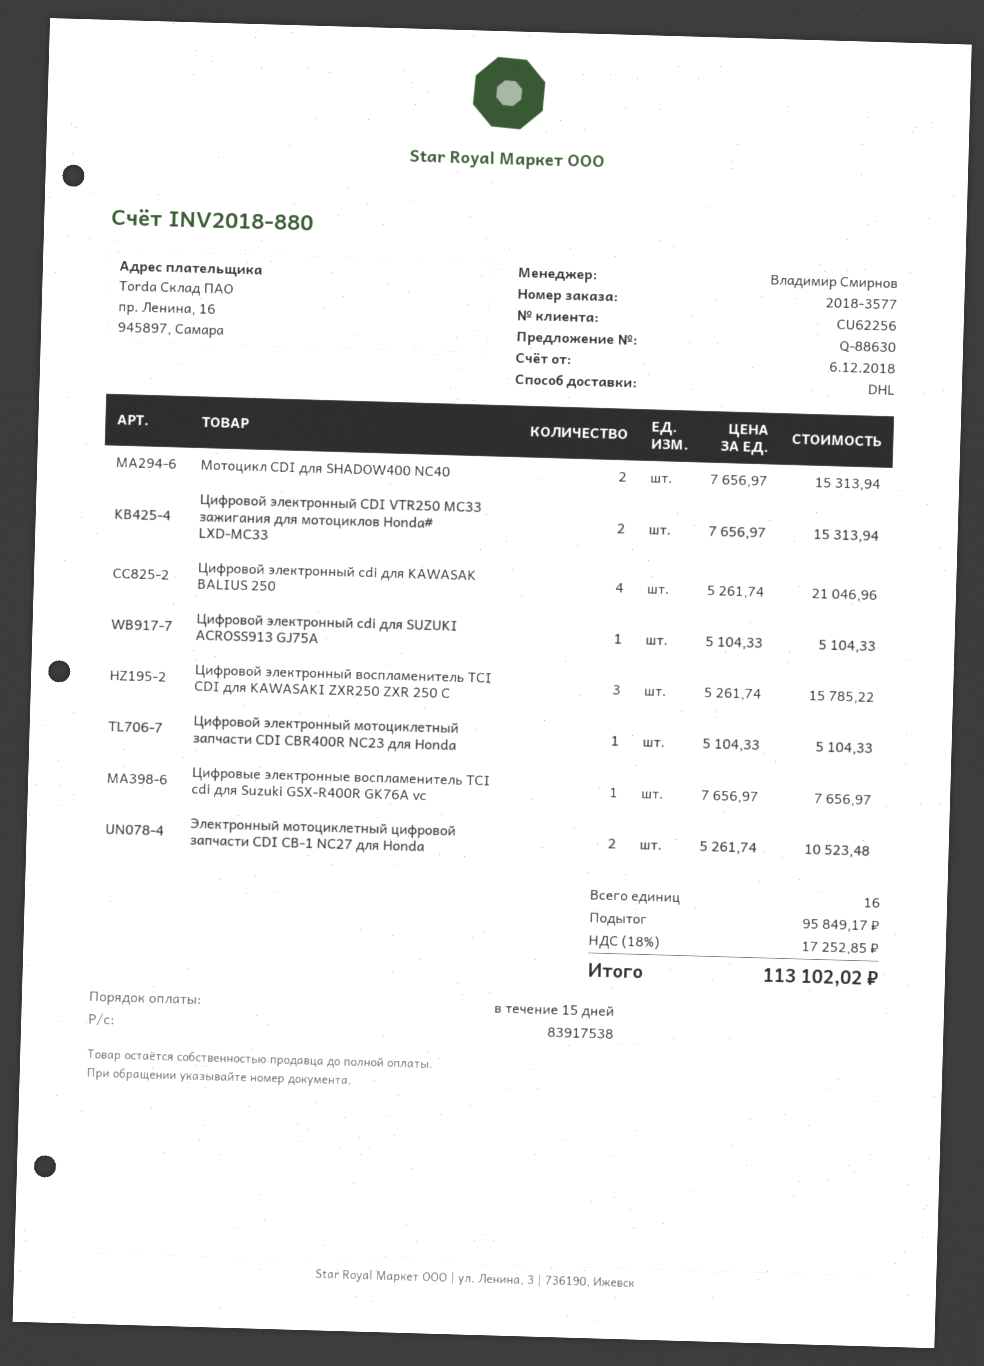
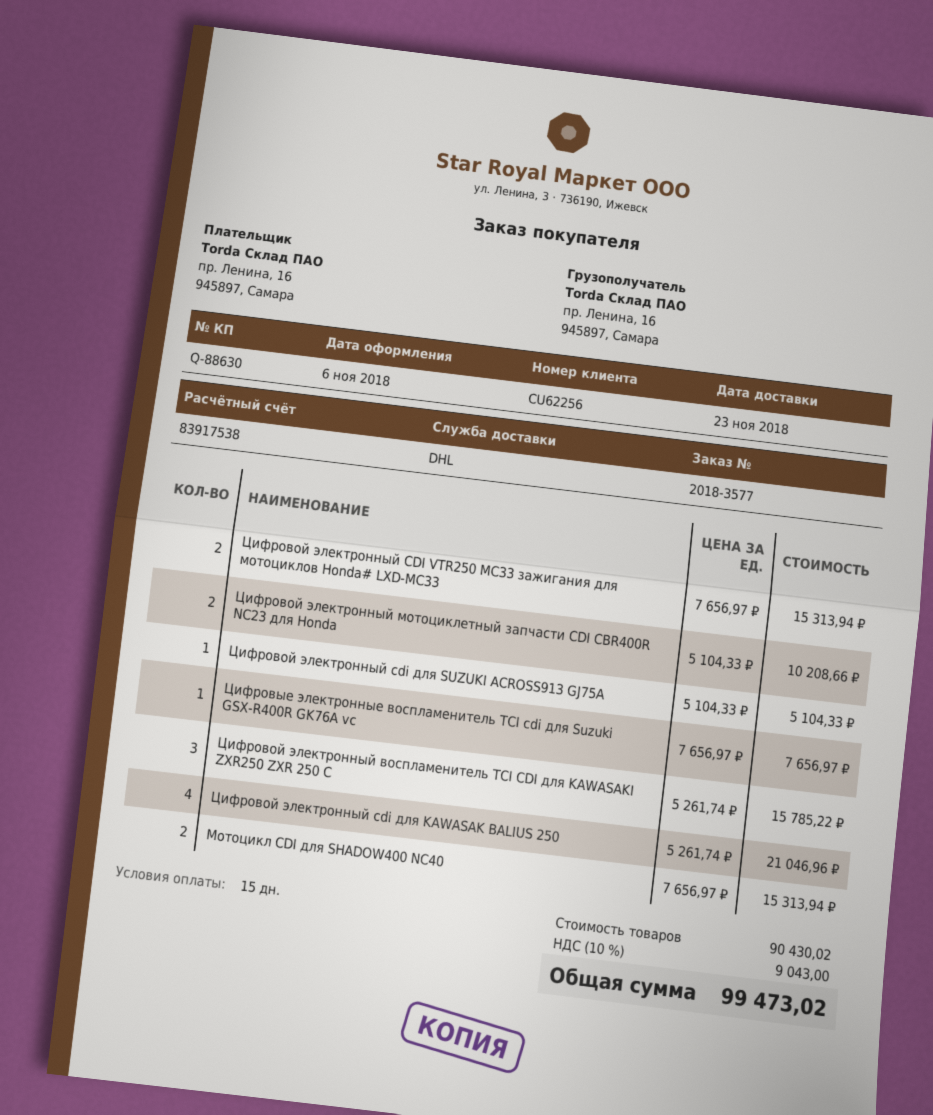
Цифровой электронный мотоциклетный запчасти CDI CBR400R NC23 для Honda: 1 x 5104.33 = 5104.33 -> 2 x 5104.33 = 10208.66
Электронный мотоциклетный цифровой запчасти CDI CB-1 NC27 для Honda: 2 x 5261.74 = 10523.48 -> none
subtotal: 95849.17 -> 90430.02
tax: 18% = 17252.85 -> 10% = 9043.00
total: 113102.02 -> 99473.02

